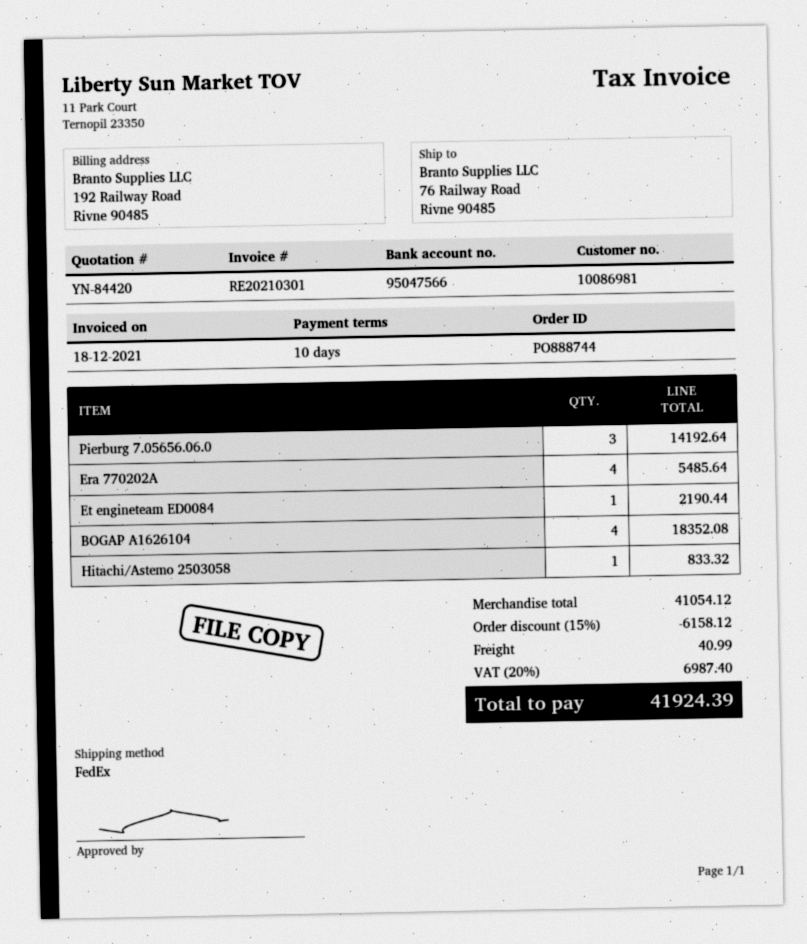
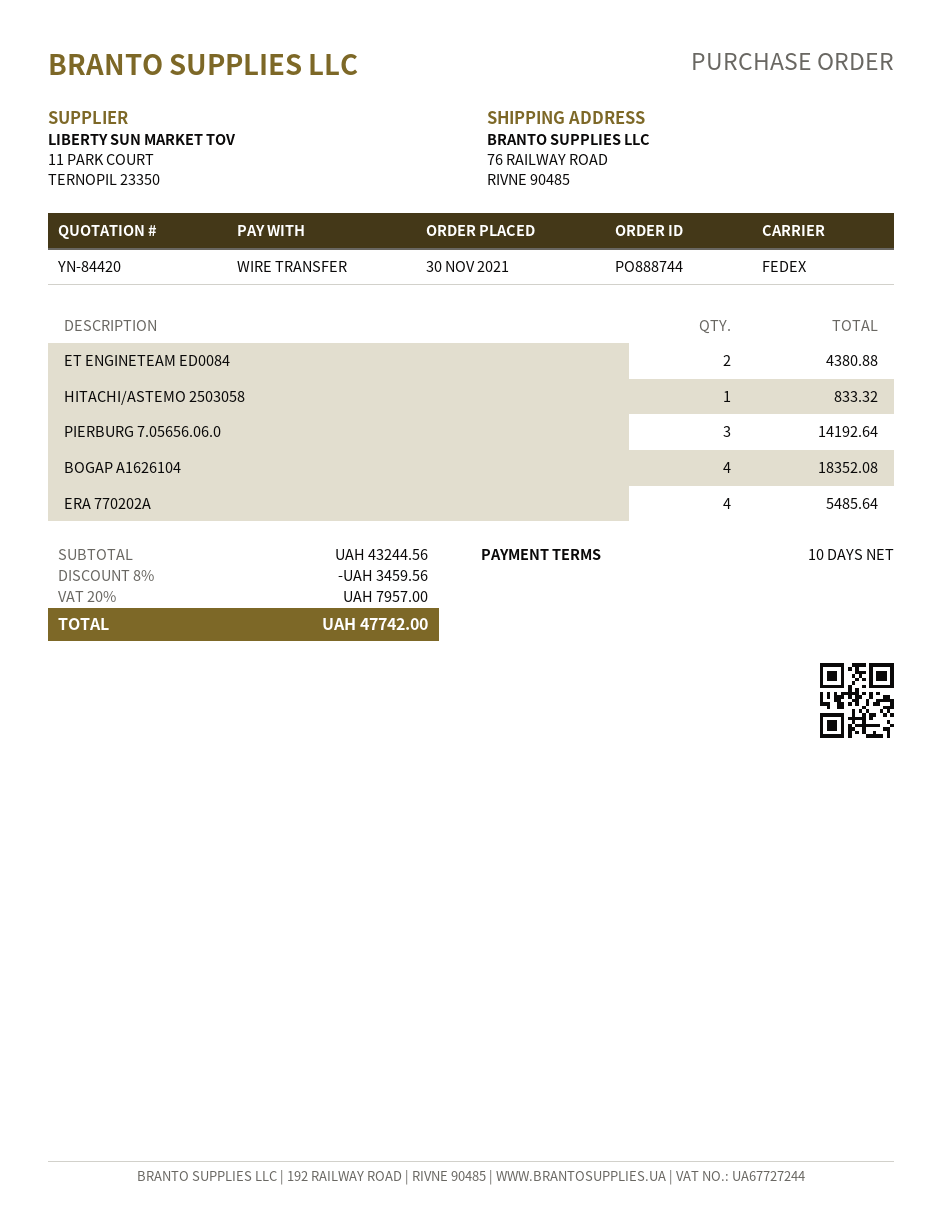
Et engineteam ED0084: 1 for 2190.44 -> 2 for 4380.88
subtotal: 41054.12 -> 43244.56
discount: 15% = 6158.12 -> 8% = 3459.56
shipping: 40.99 -> none
tax: 20% = 6987.40 -> 20% = 7957.00
total: 41924.39 -> 47742.00

